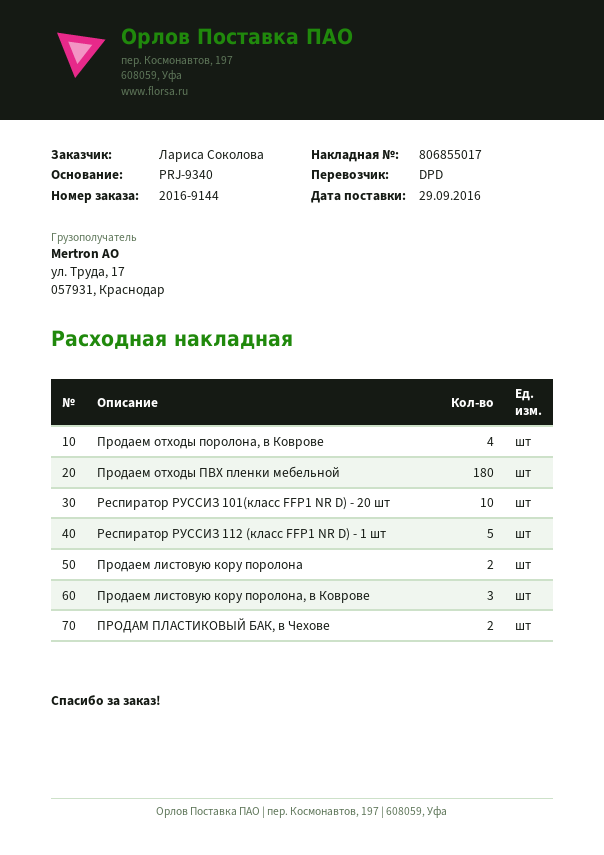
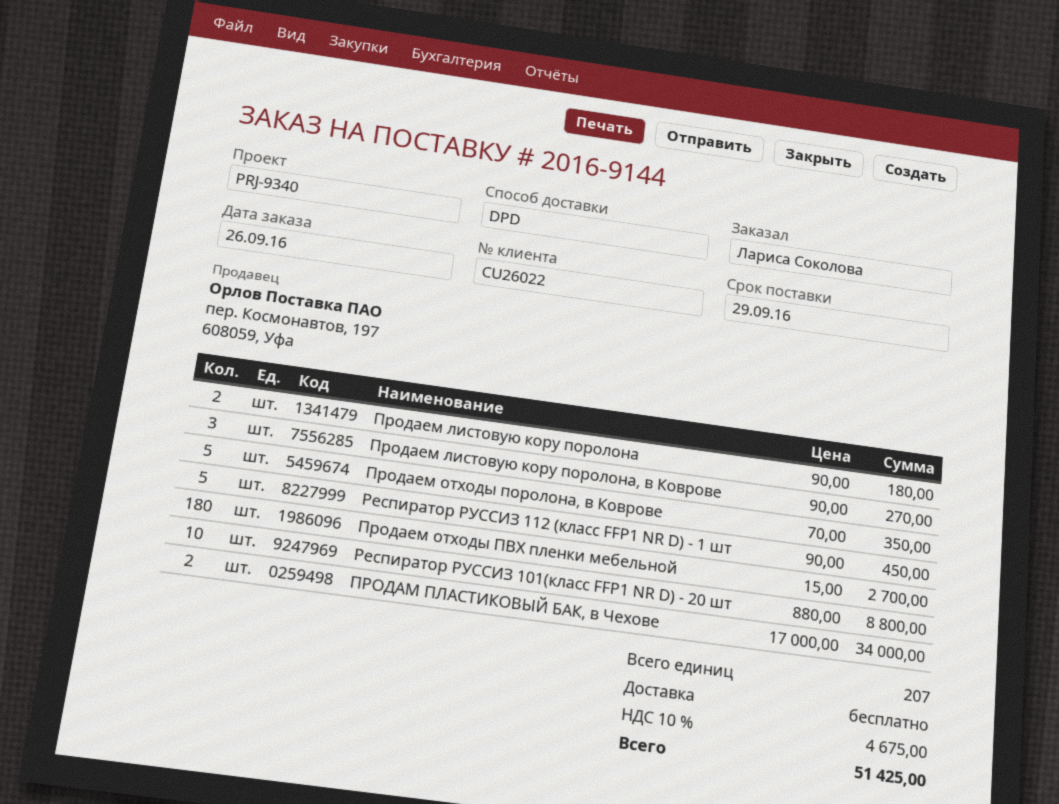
Продаем отходы поролона, в Коврове: 4 -> 5

